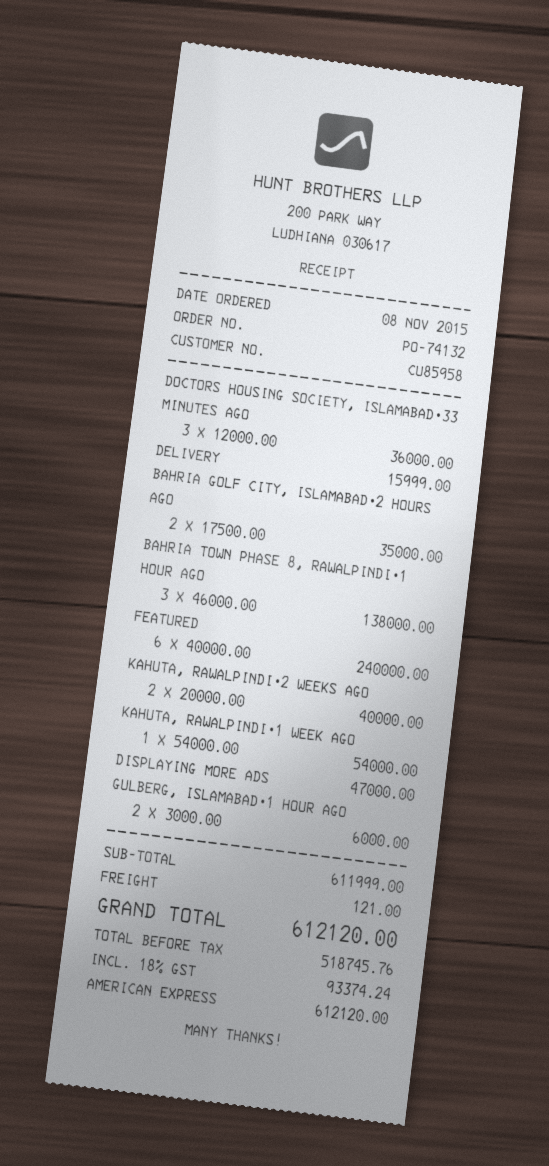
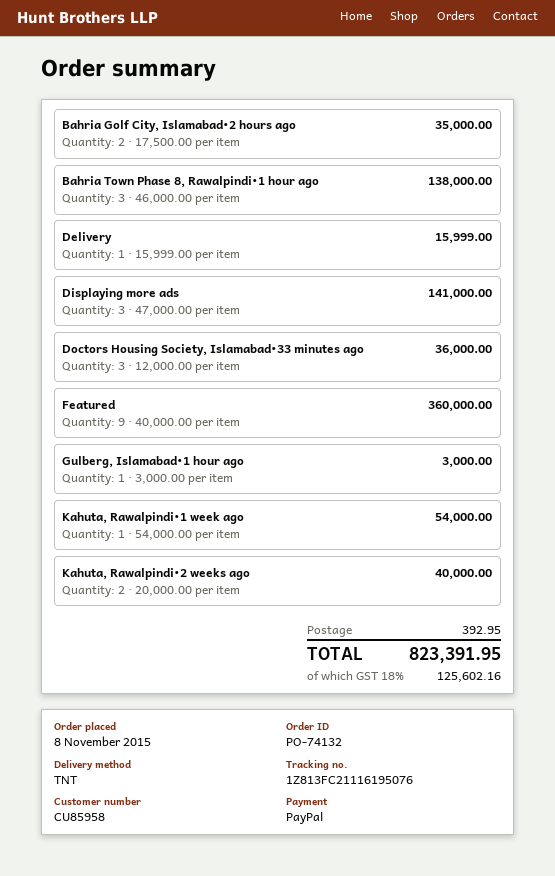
payment method: American Express -> PayPal
FEATURED: 6 x 40000.00 = 240000.00 -> 9 x 40000.00 = 360000.00
DISPLAYING MORE ADS: 1 x 47000.00 = 47000.00 -> 3 x 47000.00 = 141000.00
GULBERG, ISLAMABAD•1 HOUR AGO: 2 x 3000.00 = 6000.00 -> 1 x 3000.00 = 3000.00
shipping: 121.00 -> 392.95
tax: 18% = 93374.24 -> 18% = 125602.16
total: 612120.00 -> 823391.95

